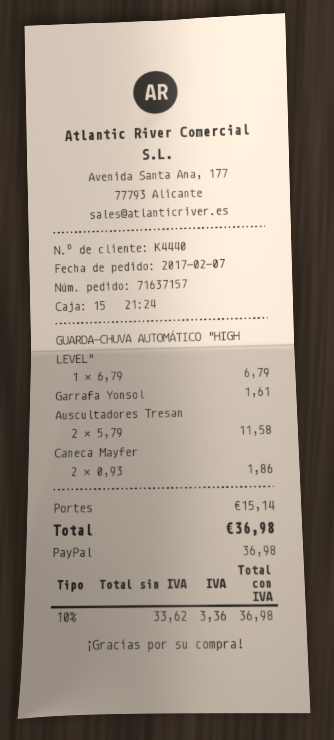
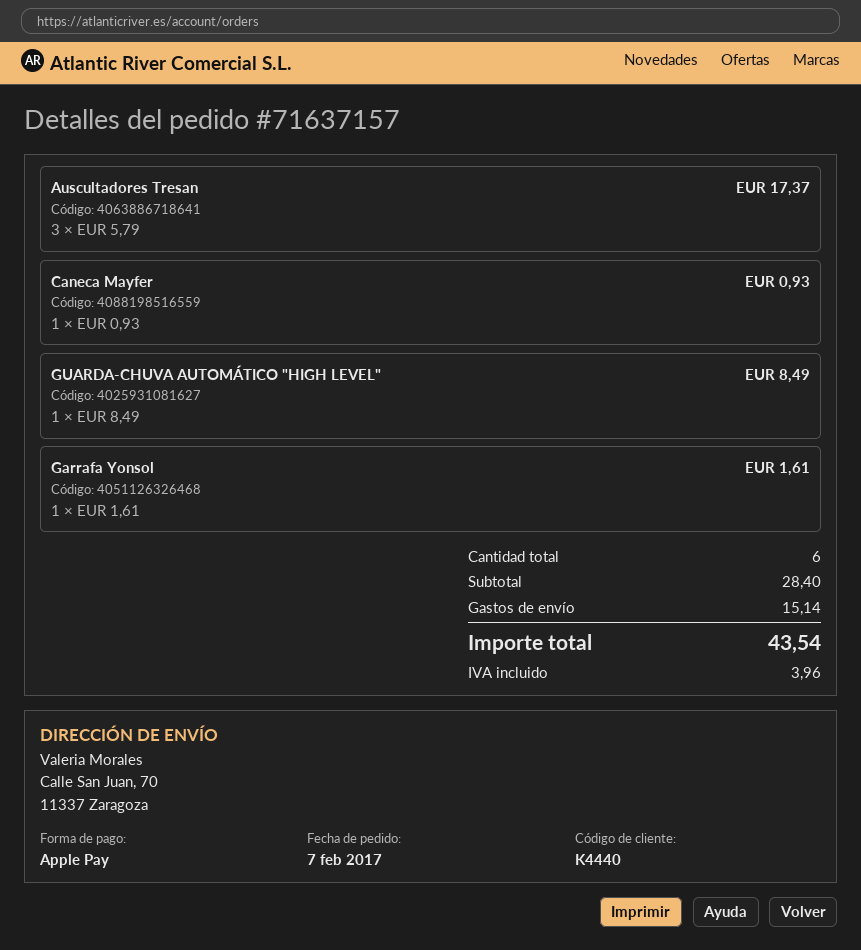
payment method: PayPal -> Apple Pay
GUARDA-CHUVA AUTOMÁTICO "HIGH LEVEL": 1 x 6.79 = 6.79 -> 1 x 8.49 = 8.49
Auscultadores Tresan: 2 x 5.79 = 11.58 -> 3 x 5.79 = 17.37
Caneca Mayfer: 2 x 0.93 = 1.86 -> 1 x 0.93 = 0.93
tax: 3.36 -> 3.96
total: 36.98 -> 43.54

